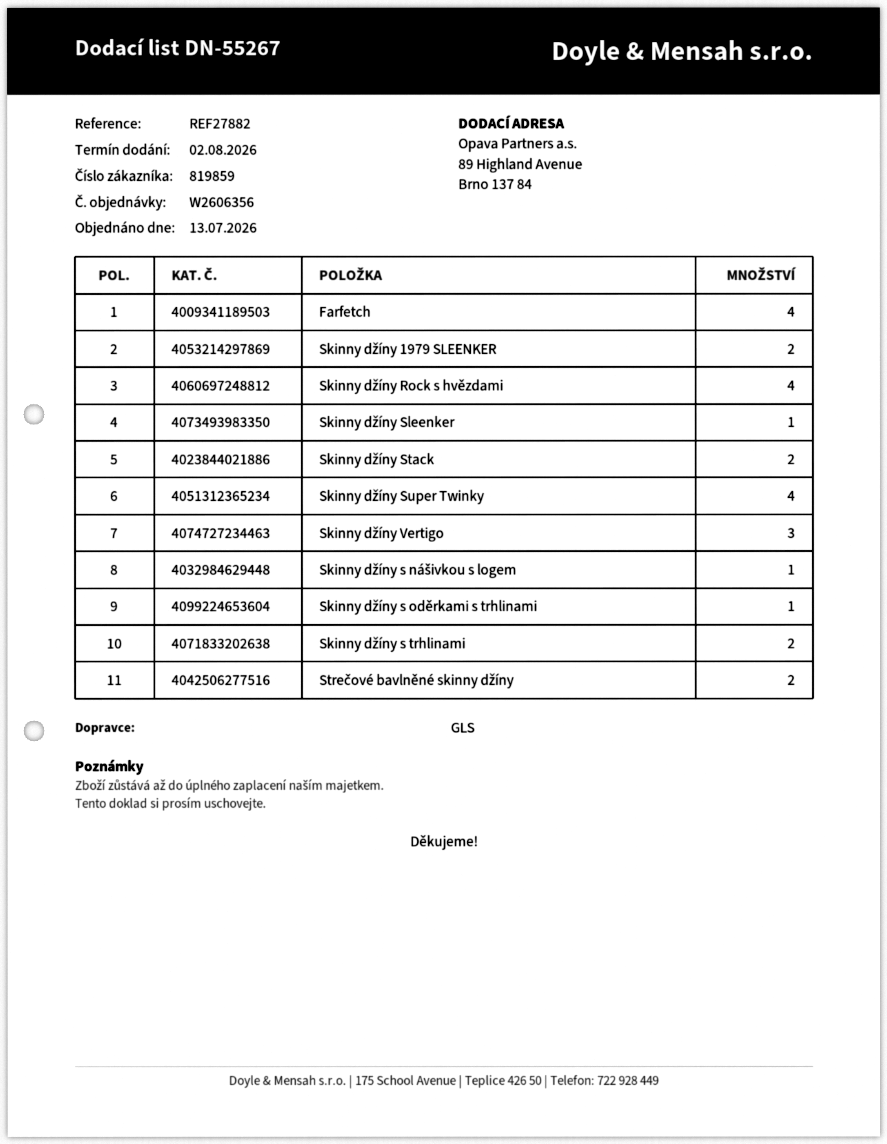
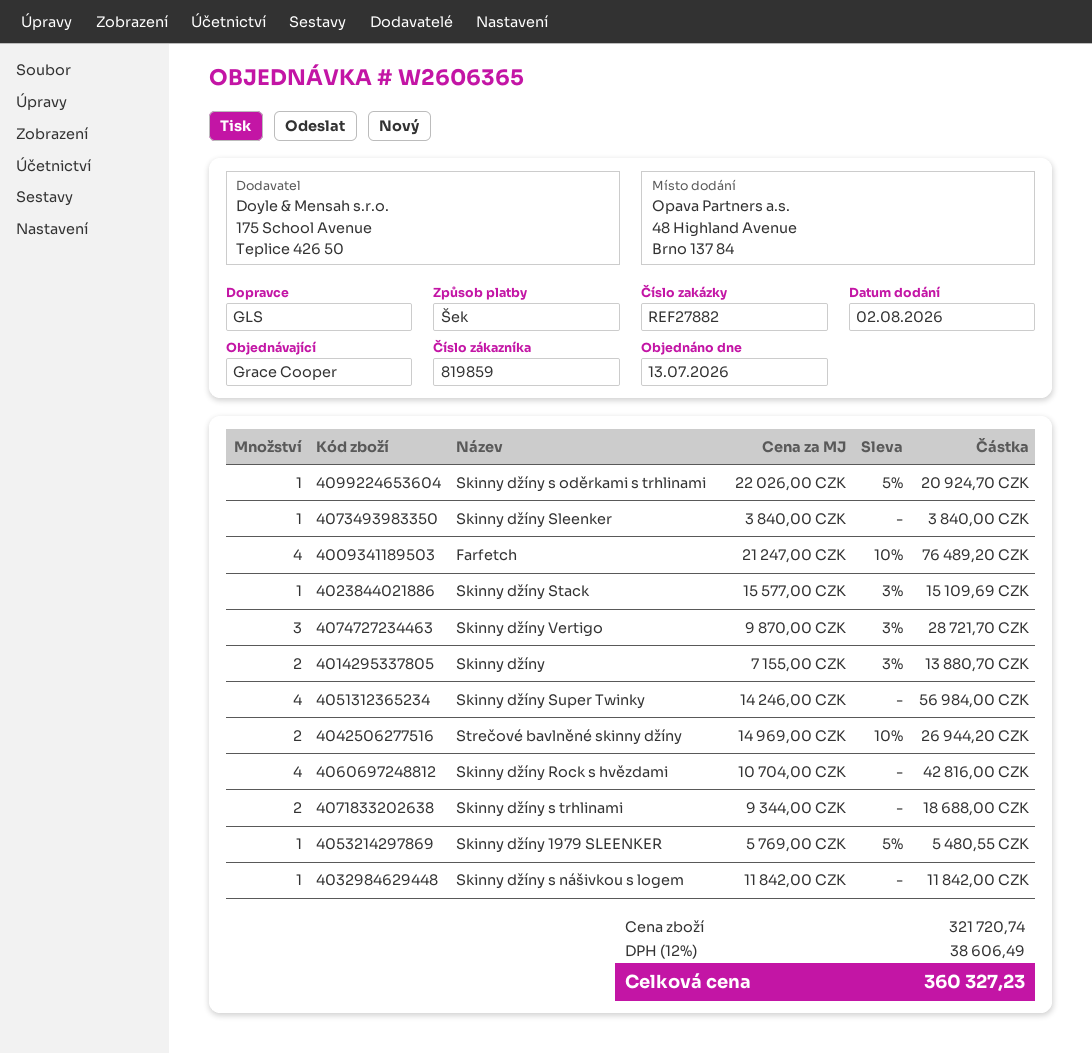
order number: W2606356 -> W2606365
ship to: 89 Highland Avenue, Brno 137 84 -> 48 Highland Avenue, Brno 137 84
Skinny džíny 1979 SLEENKER: 2 -> 1
Skinny džíny Stack: 2 -> 1
Skinny džíny: none -> 2

